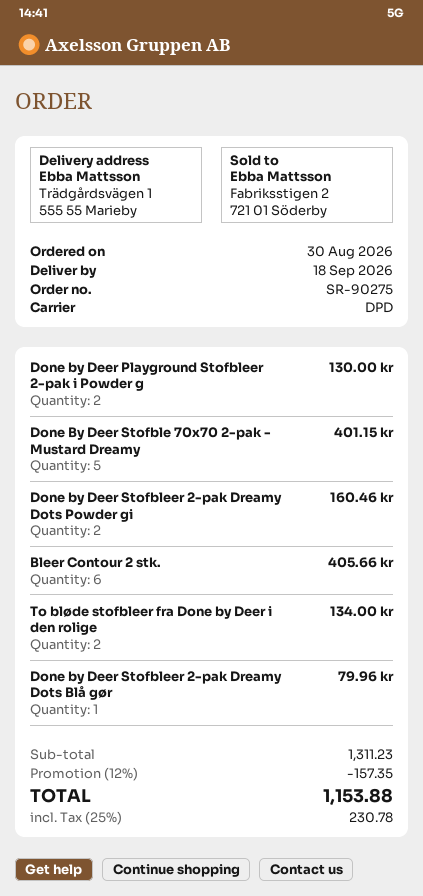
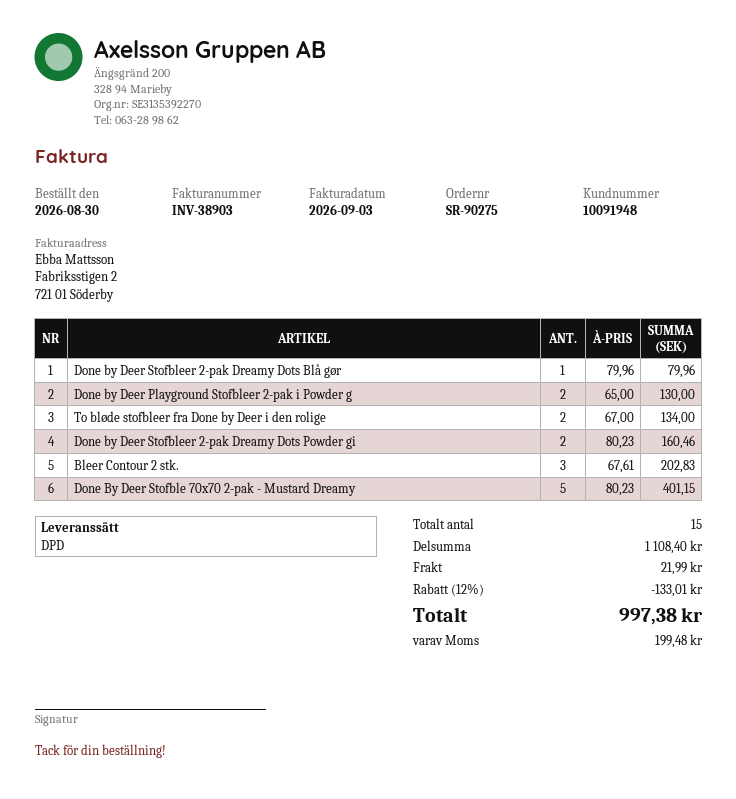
Bleer Contour 2 stk.: 6 for 405.66 -> 3 for 202.83
subtotal: 1311.23 -> 1108.40
discount: 12% = 157.35 -> 12% = 133.01
shipping: none -> 21.99
tax: 230.78 -> 199.48
total: 1153.88 -> 997.38

